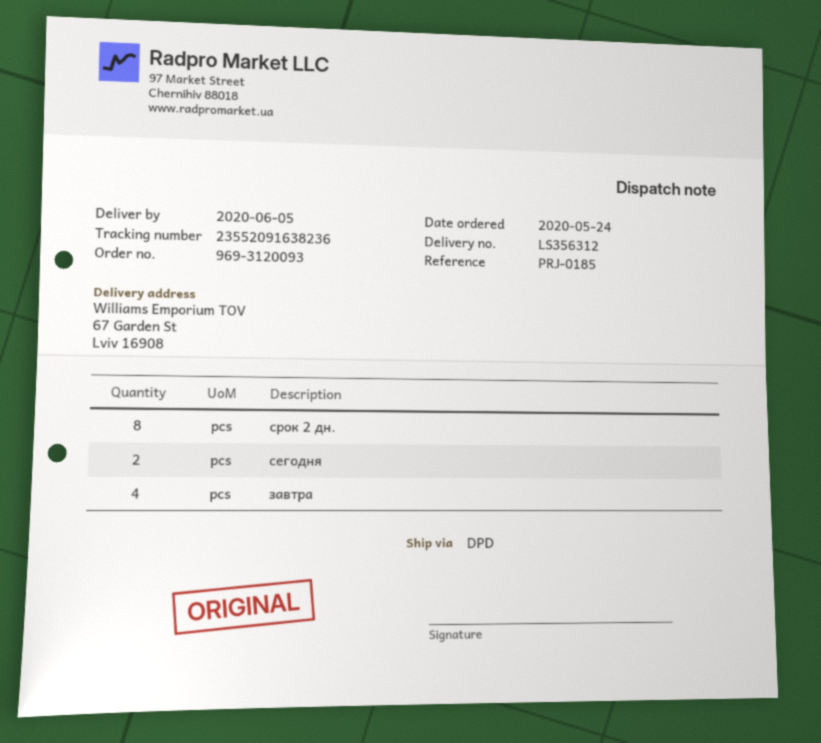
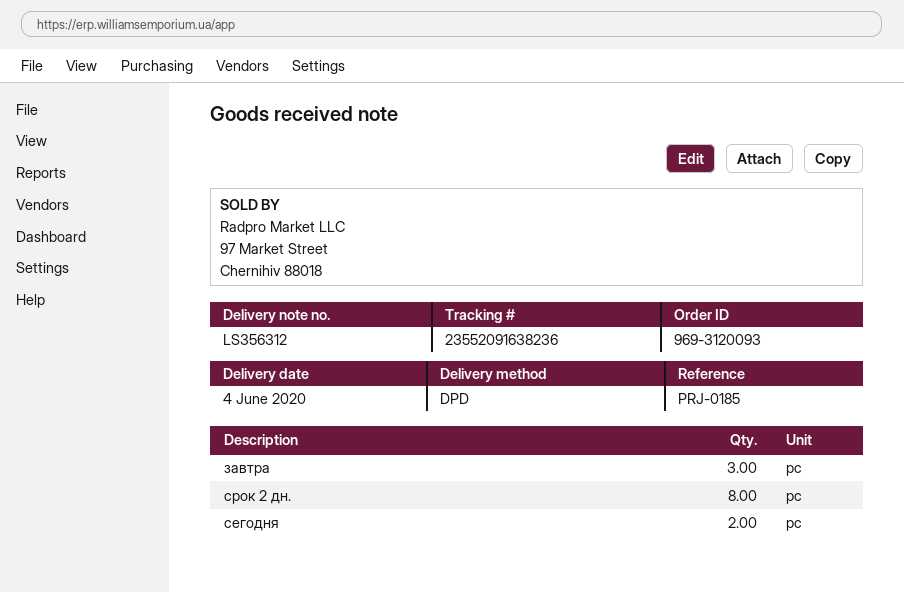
delivery date: 2020-06-05 -> 2020-06-04
завтра: 4 -> 3

